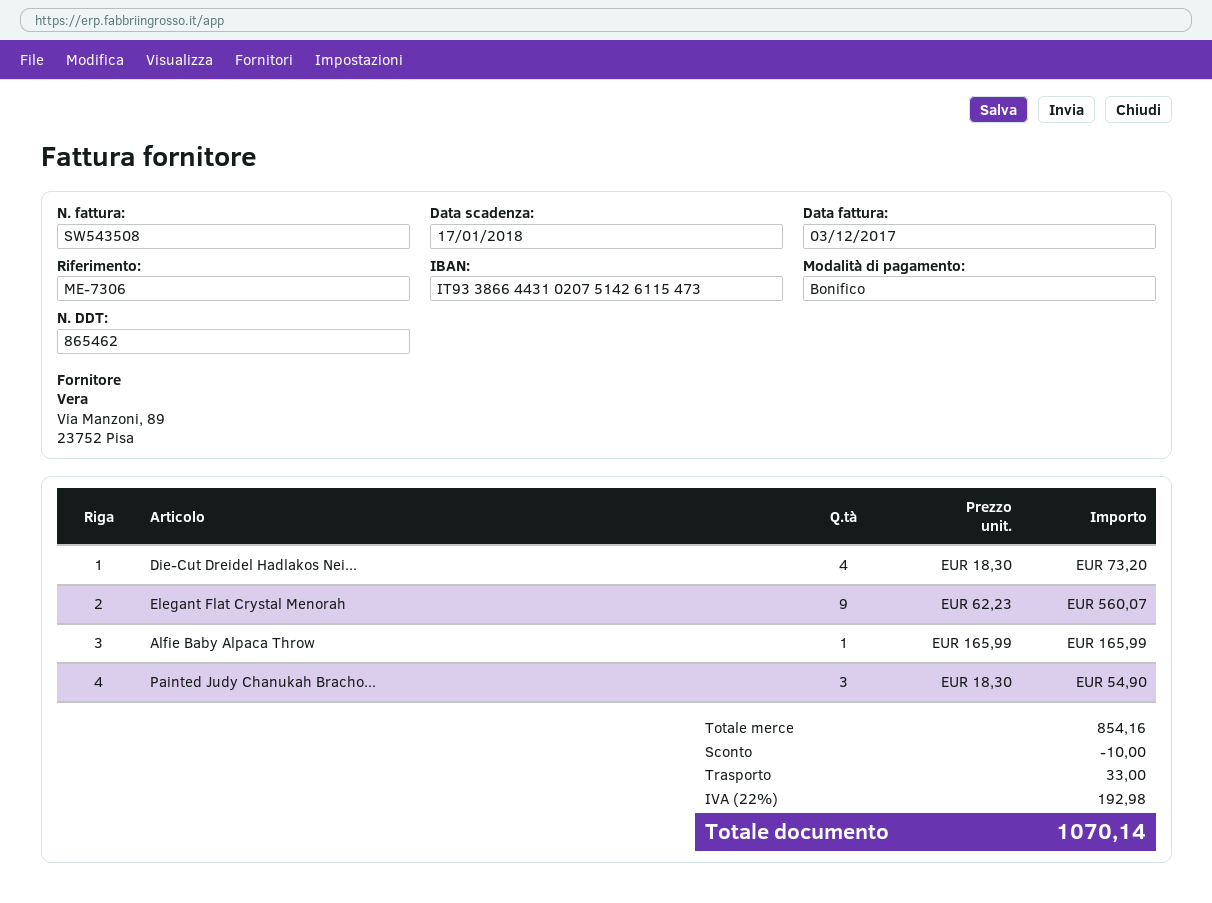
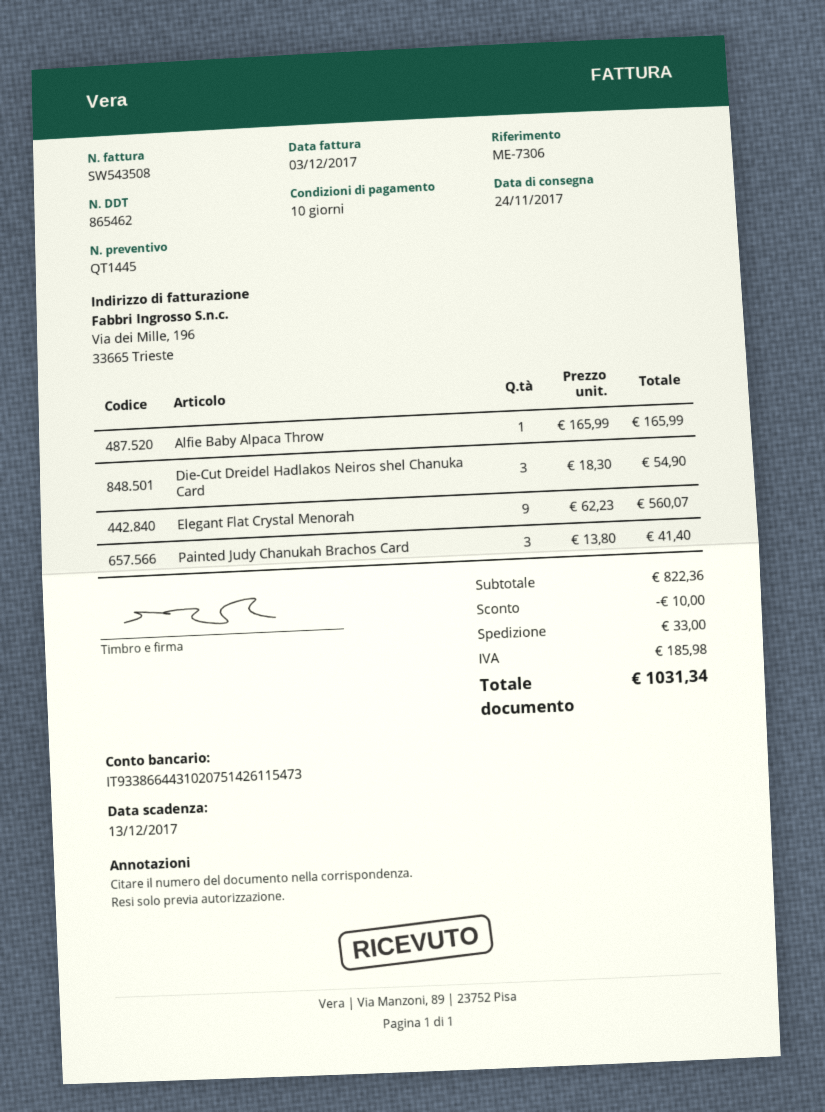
due date: 2018-01-17 -> 2017-12-13
Die-Cut Dreidel Hadlakos Nei...: 4 x 18.30 = 73.20 -> 3 x 18.30 = 54.90
Painted Judy Chanukah Bracho...: 3 x 18.30 = 54.90 -> 3 x 13.80 = 41.40
subtotal: 854.16 -> 822.36
tax: 192.98 -> 185.98
total: 1070.14 -> 1031.34

